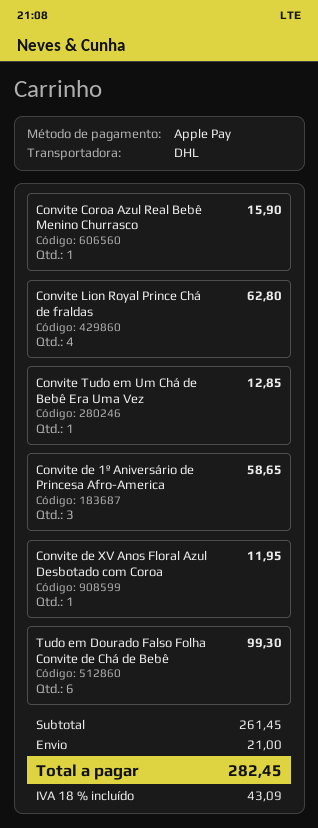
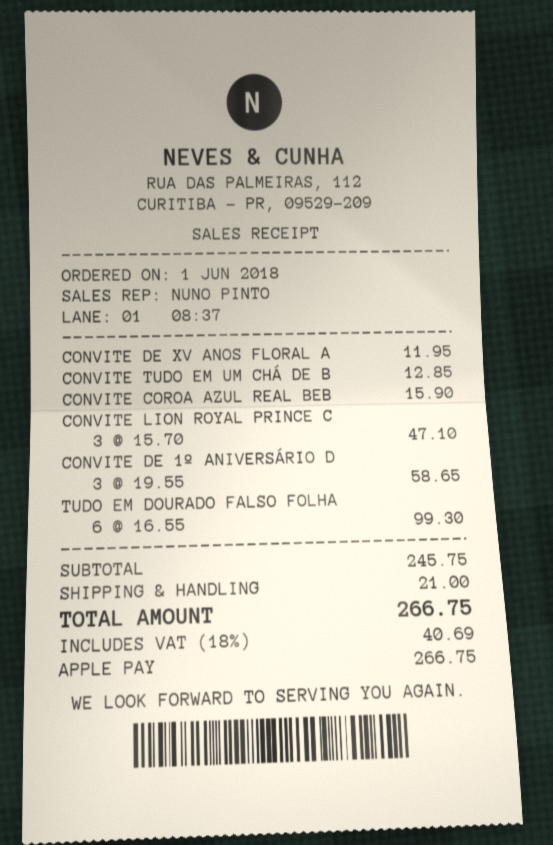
Convite Lion Royal Prince Chá de fraldas: 4 for 62.80 -> 3 for 47.10
subtotal: 261.45 -> 245.75
tax: 18% = 43.09 -> 18% = 40.69
total: 282.45 -> 266.75

